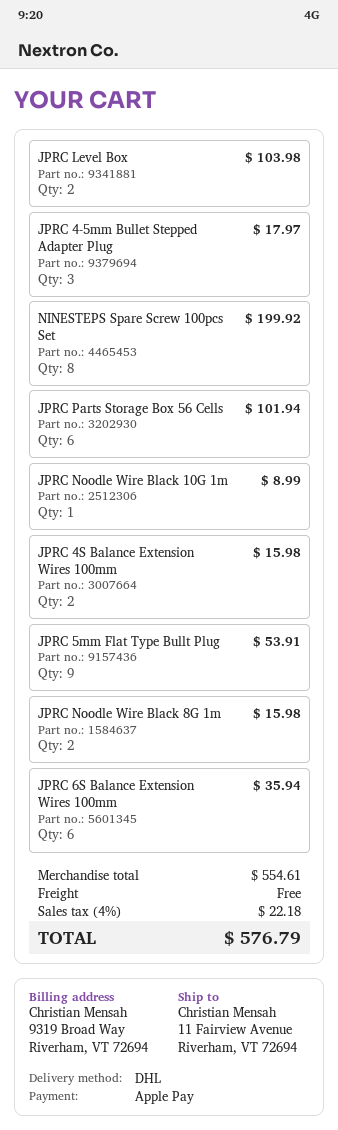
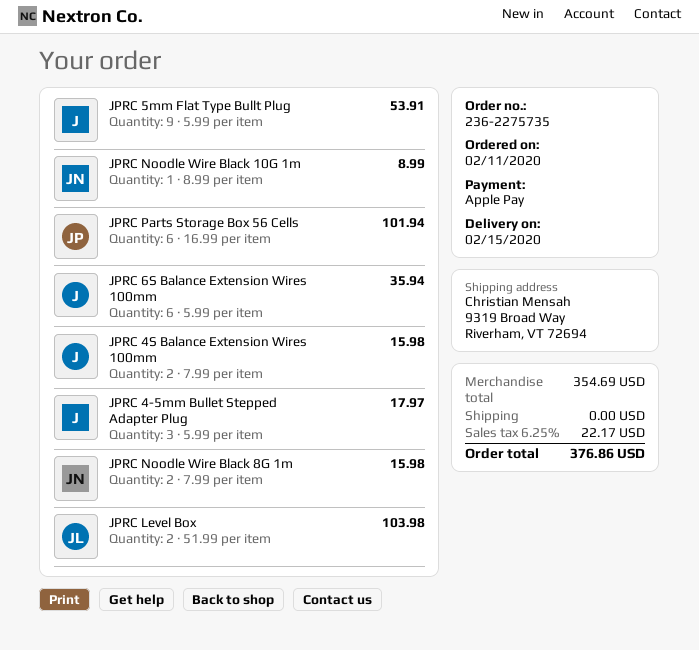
ship to: 11 Fairview Avenue, Riverham, VT 72694 -> 9319 Broad Way, Riverham, VT 72694
NINESTEPS Spare Screw 100pcs Set: 8 for 199.92 -> none
subtotal: 554.61 -> 354.69
tax: 4% = 22.18 -> 6.25% = 22.17
total: 576.79 -> 376.86

